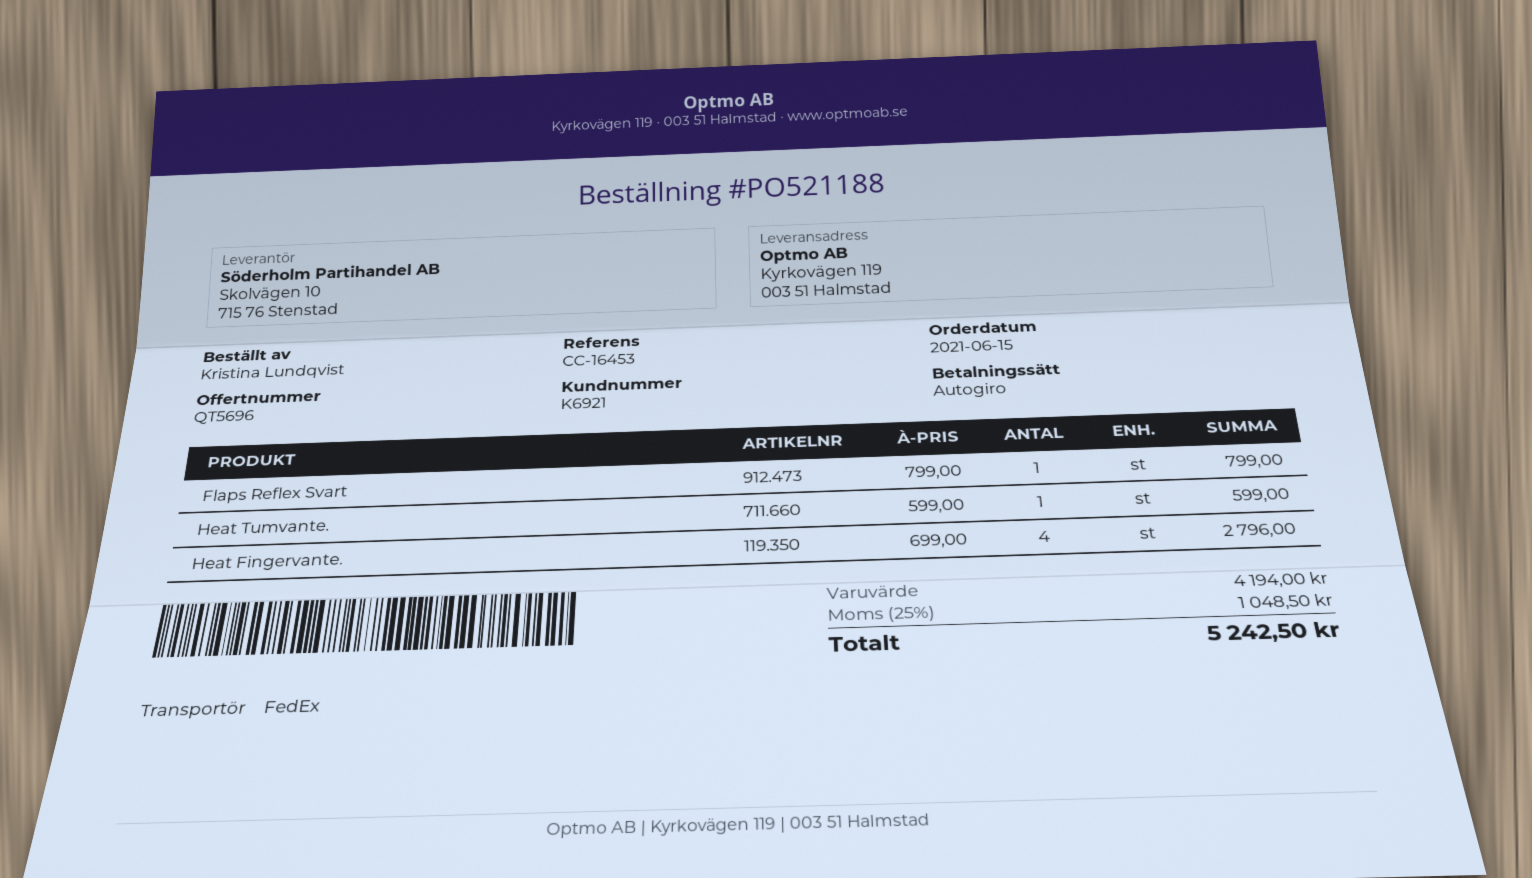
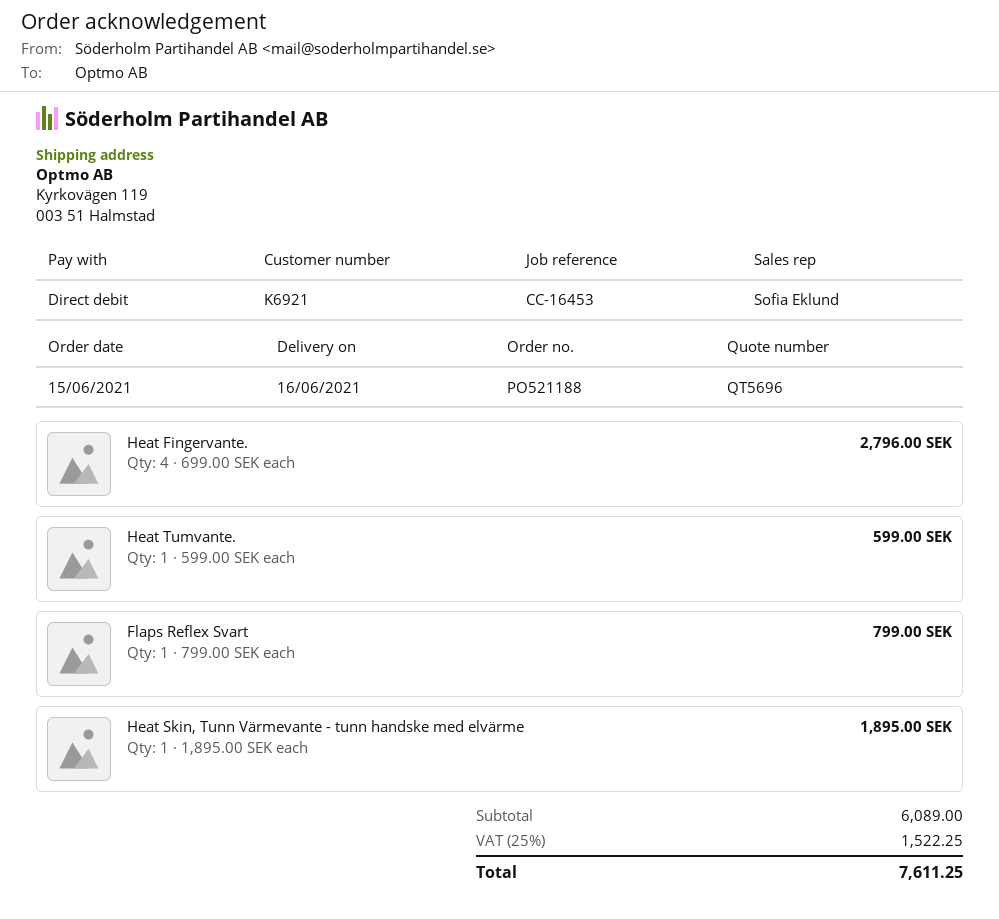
Heat Skin, Tunn Värmevante - tunn handske med elvärme: none -> 1 x 1895.00 = 1895.00
subtotal: 4194.00 -> 6089.00
tax: 25% = 1048.50 -> 25% = 1522.25
total: 5242.50 -> 7611.25

